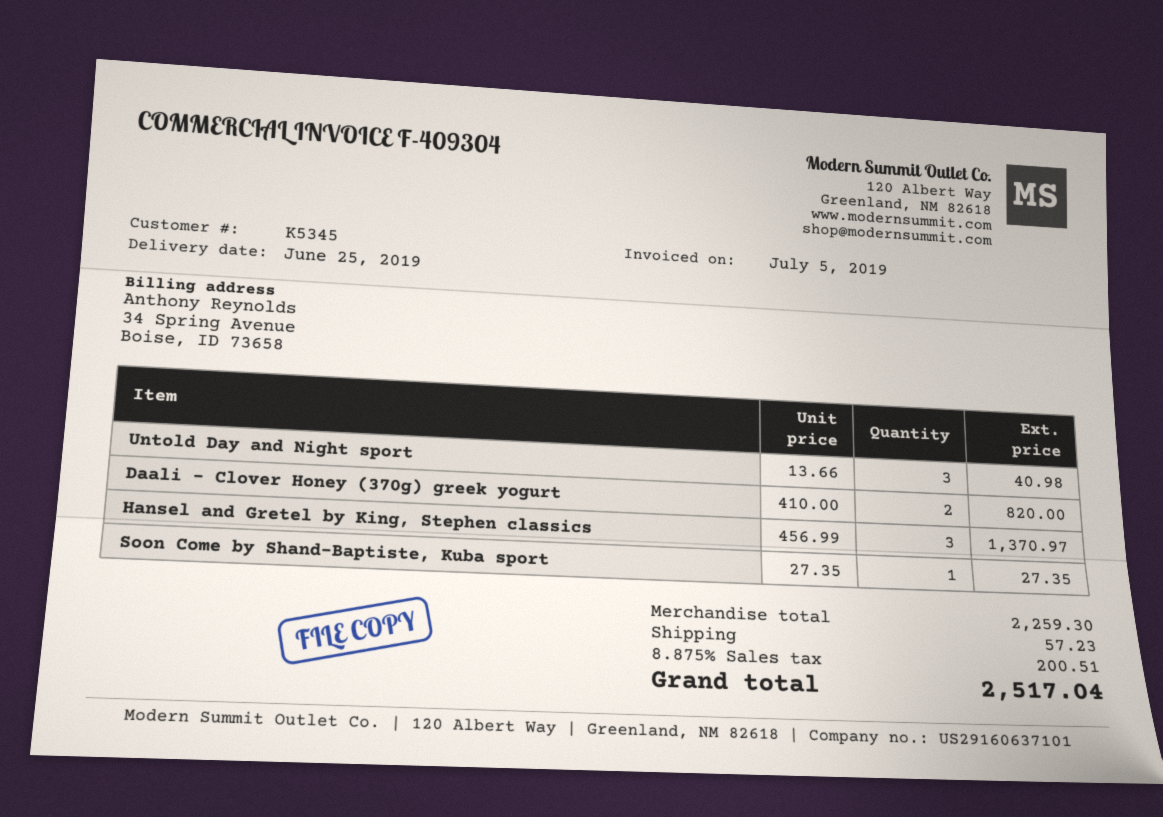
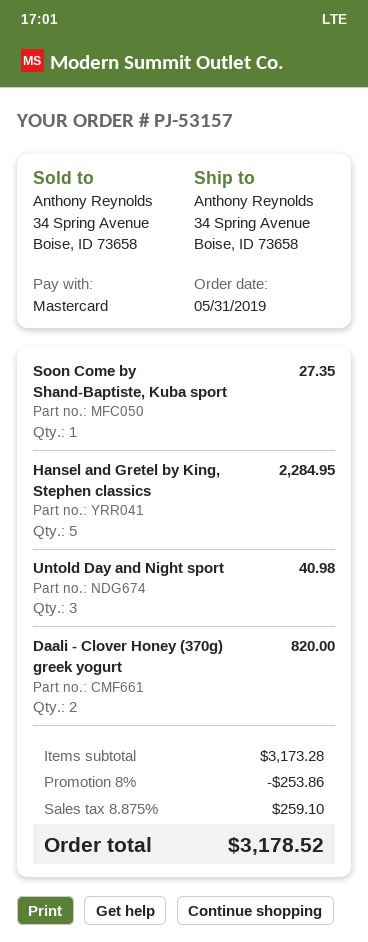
Hansel and Gretel by King, Stephen classics: 3 for 1370.97 -> 5 for 2284.95
subtotal: 2259.30 -> 3173.28
discount: none -> 8% = 253.86
shipping: 57.23 -> none
tax: 8.875% = 200.51 -> 8.875% = 259.10
total: 2517.04 -> 3178.52

